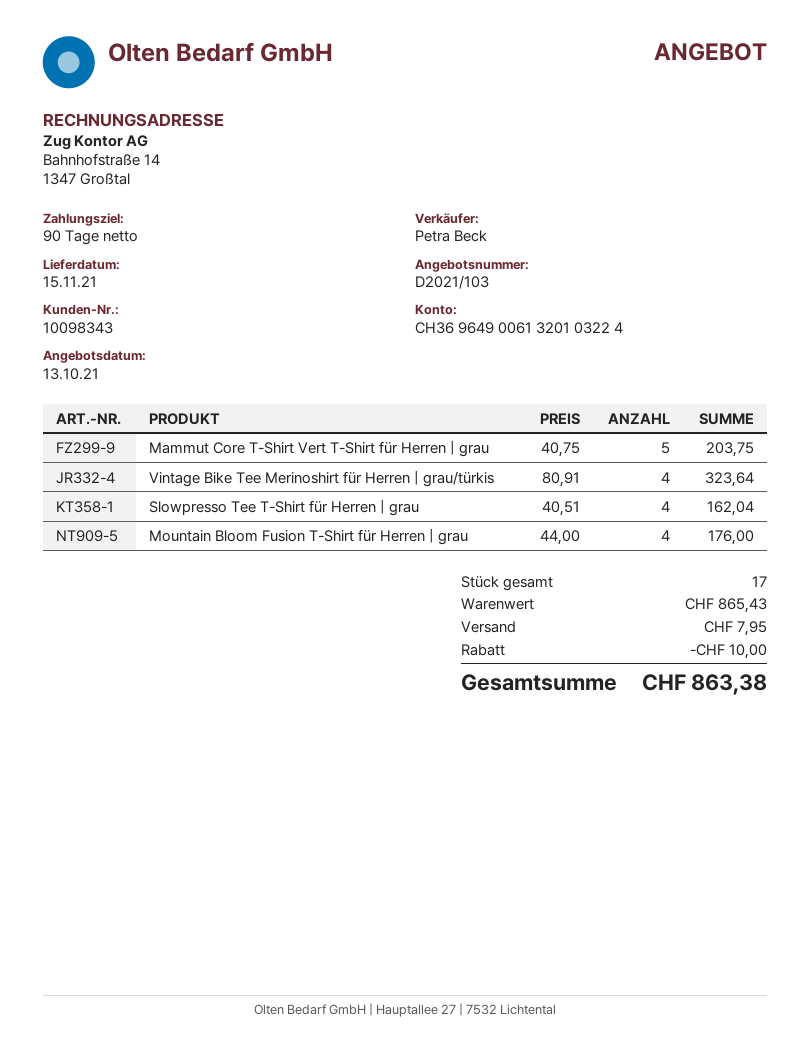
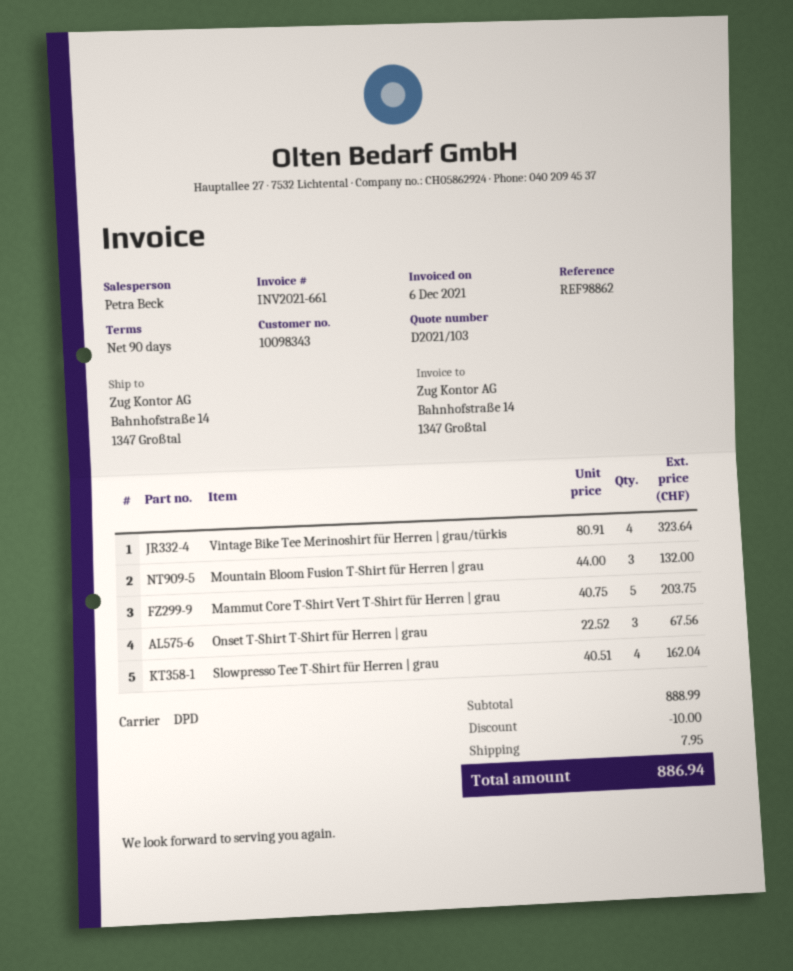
Mountain Bloom Fusion T-Shirt für Herren | grau: 4 x 44.00 = 176.00 -> 3 x 44.00 = 132.00
Onset T-Shirt T-Shirt für Herren | grau: none -> 3 x 22.52 = 67.56
subtotal: 865.43 -> 888.99
total: 863.38 -> 886.94

